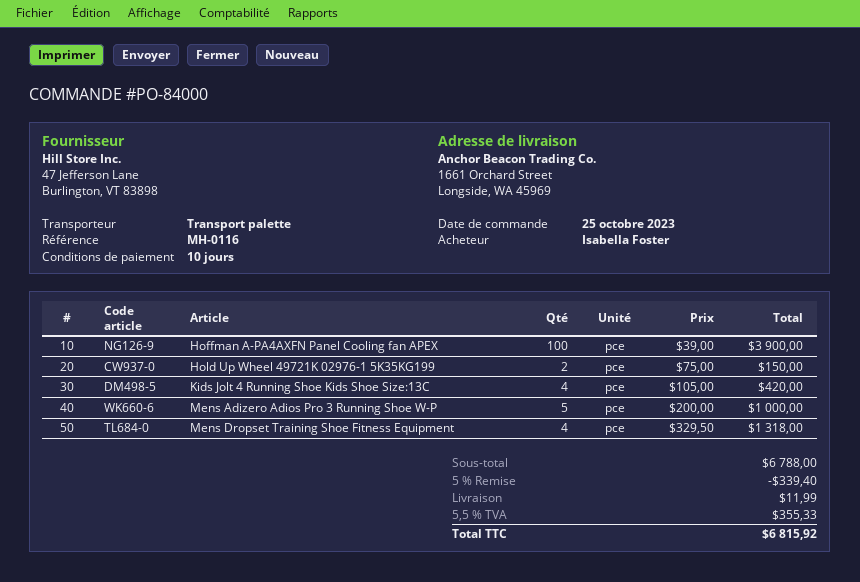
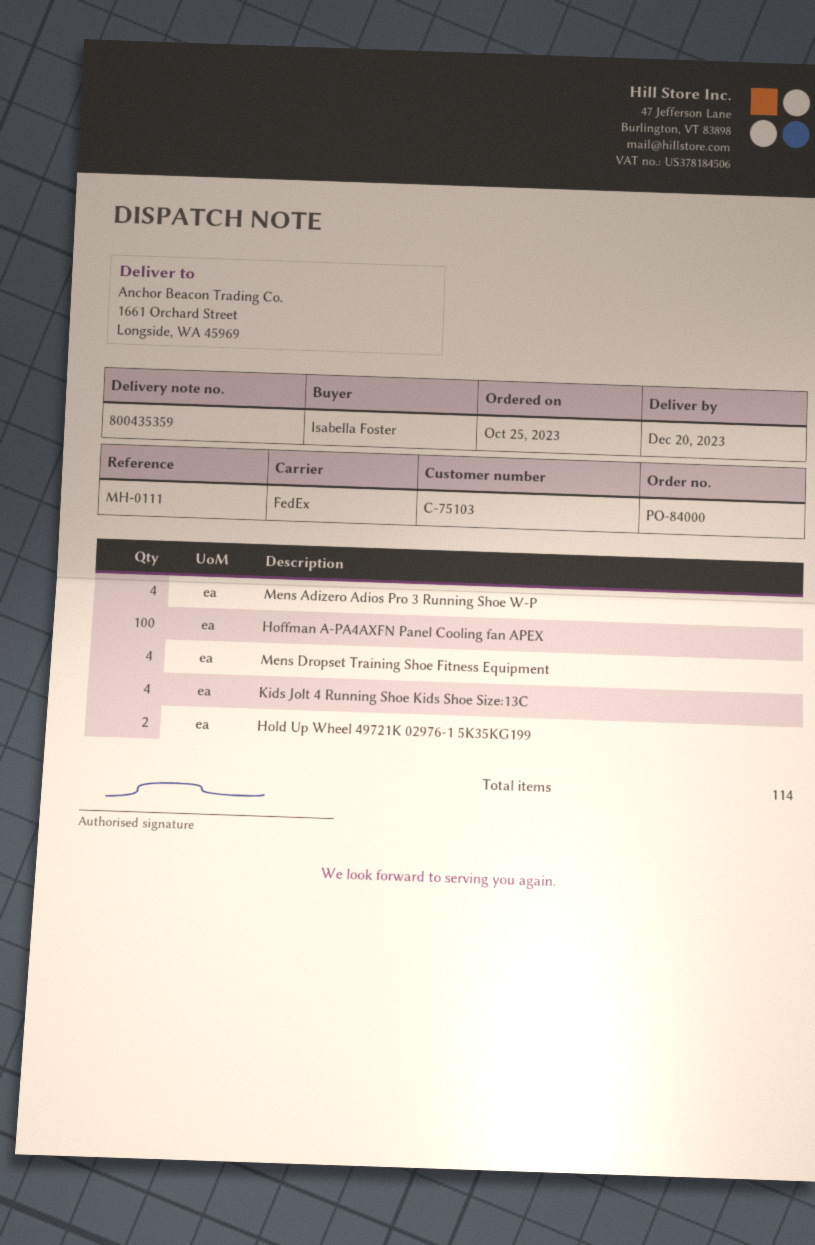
reference: MH-0116 -> MH-0111
shipping method: pallet freight -> FedEx
Mens Adizero Adios Pro 3 Running Shoe W-P: 5 -> 4

